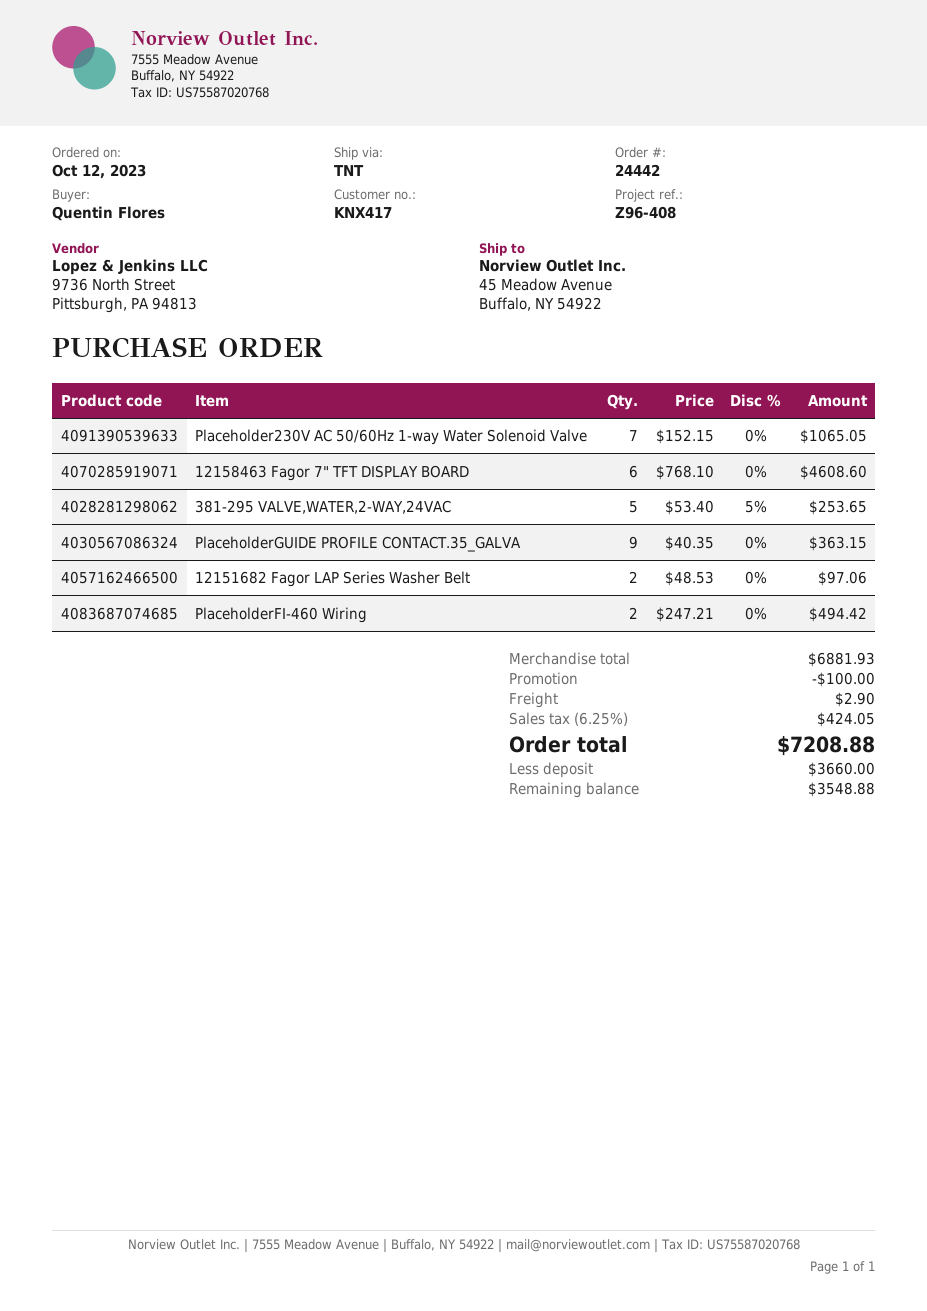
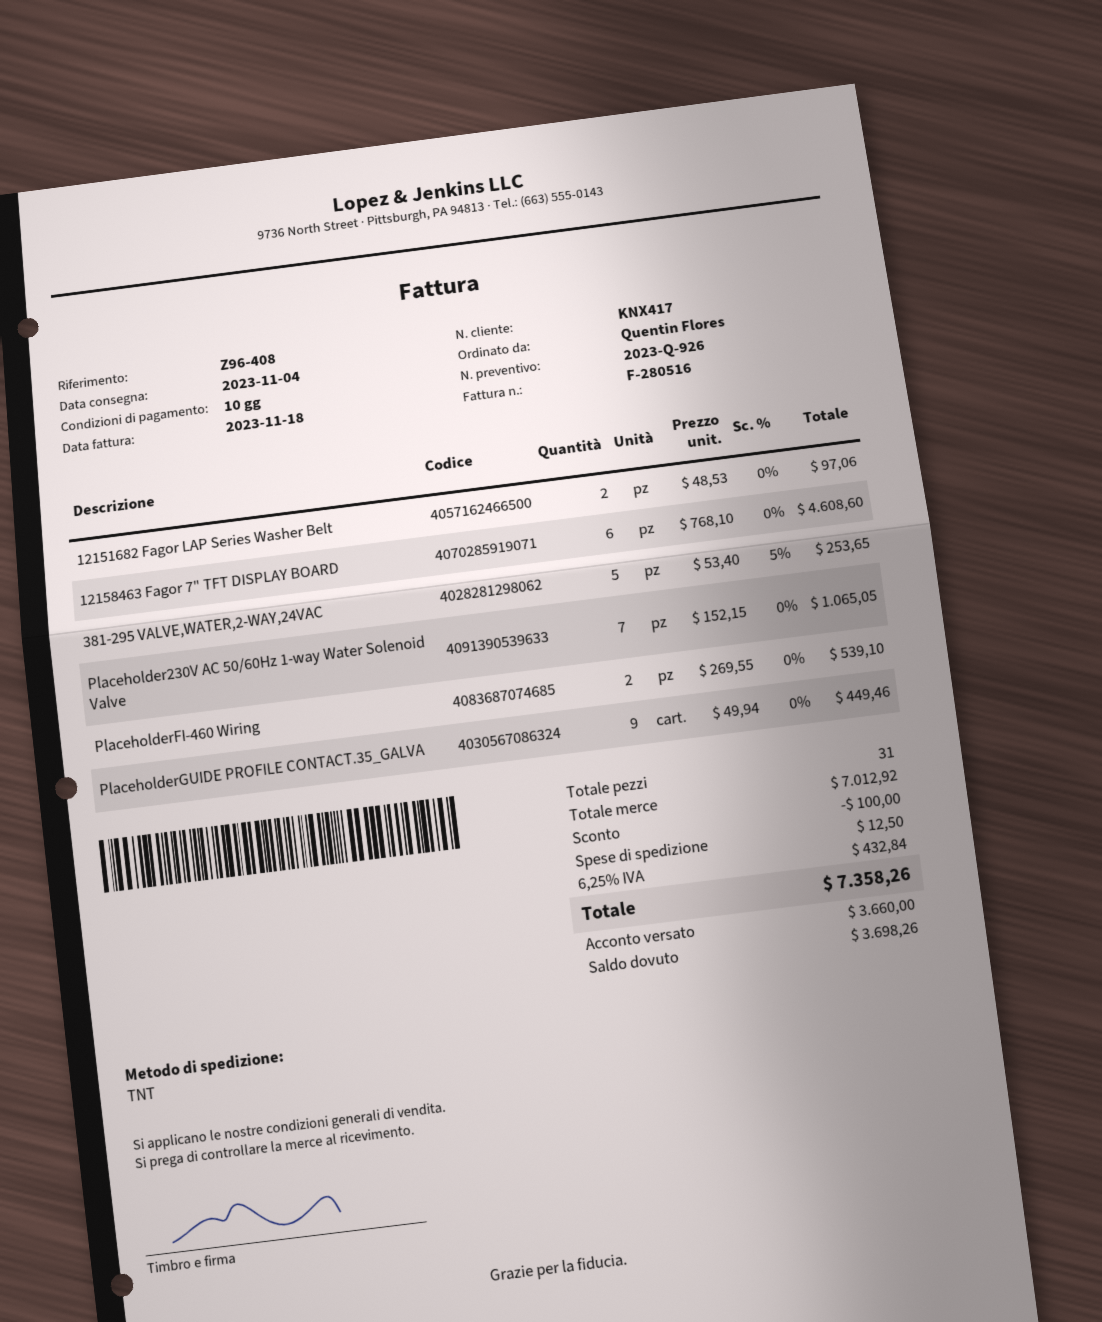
PlaceholderGUIDE PROFILE CONTACT.35_GALVA: 9 x 40.35 = 363.15 -> 9 x 49.94 = 449.46
PlaceholderFI-460 Wiring: 2 x 247.21 = 494.42 -> 2 x 269.55 = 539.10
subtotal: 6881.93 -> 7012.92
shipping: 2.90 -> 12.50
tax: 6.25% = 424.05 -> 6.25% = 432.84
total: 7208.88 -> 7358.26
balance: 3548.88 -> 3698.26

